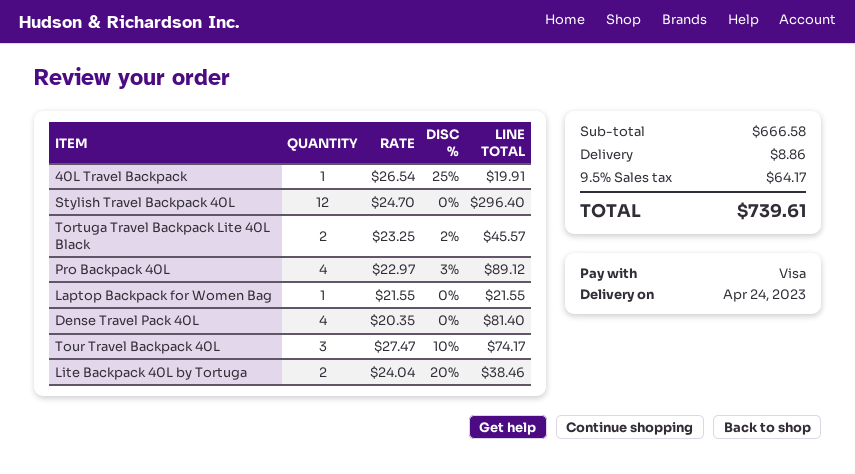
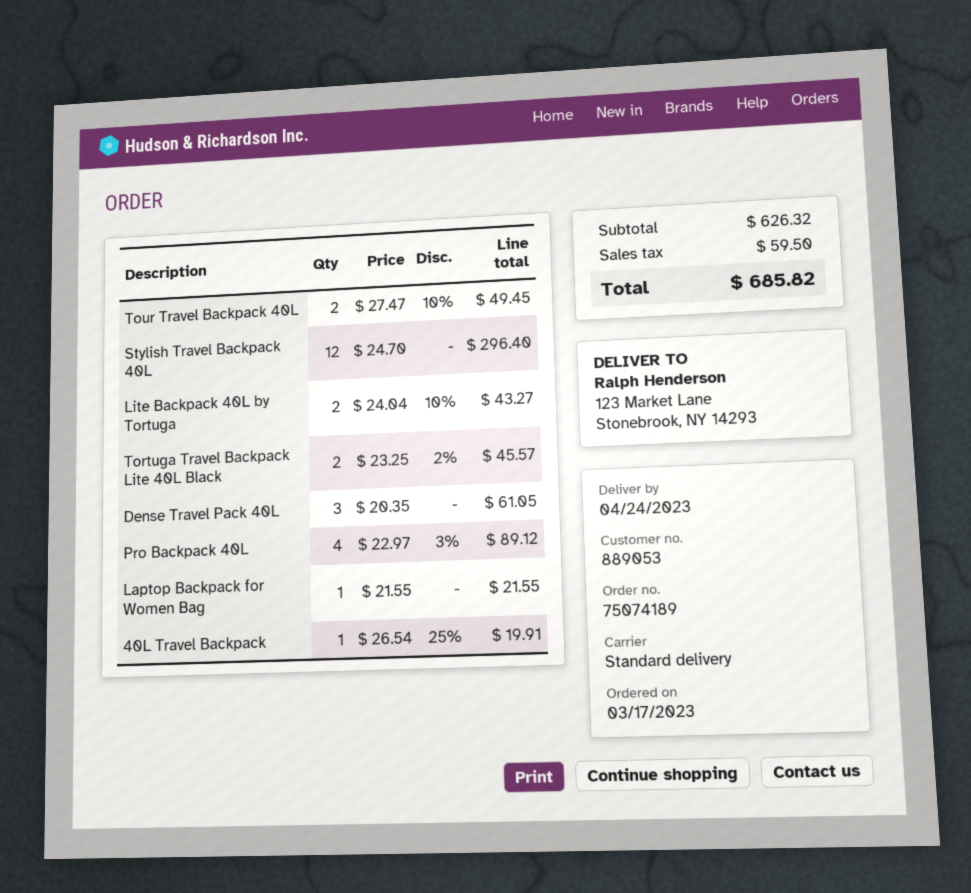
Dense Travel Pack 40L: 4 x 20.35 = 81.40 -> 3 x 20.35 = 61.05
Tour Travel Backpack 40L: 3 x 27.47 - 10% = 74.17 -> 2 x 27.47 - 10% = 49.45
Lite Backpack 40L by Tortuga: 2 x 24.04 - 20% = 38.46 -> 2 x 24.04 - 10% = 43.27
subtotal: 666.58 -> 626.32
shipping: 8.86 -> none
tax: 64.17 -> 59.50
total: 739.61 -> 685.82

